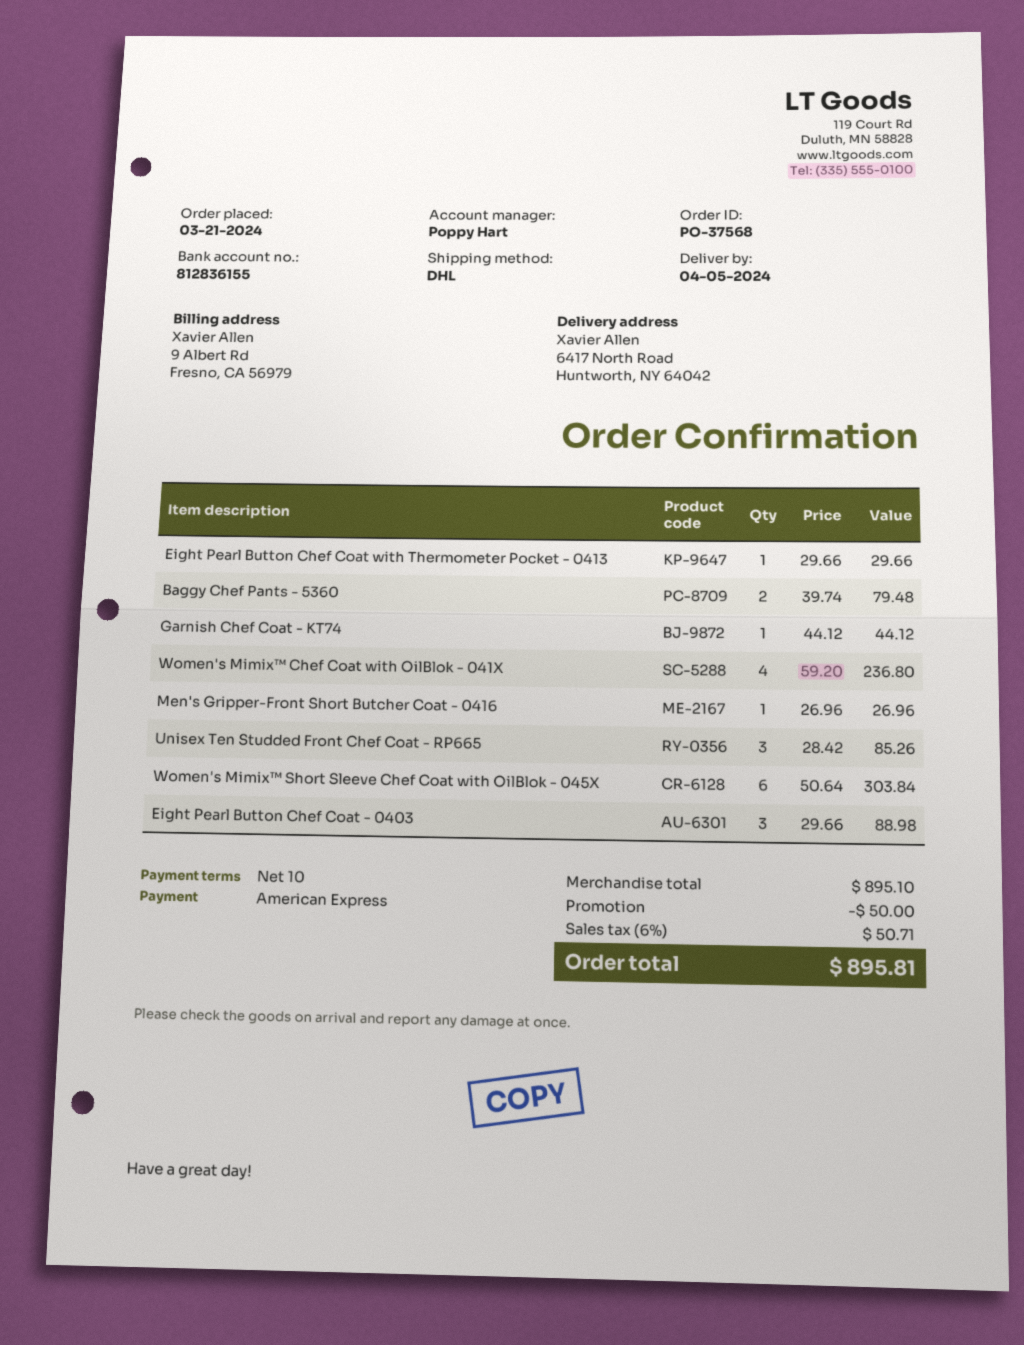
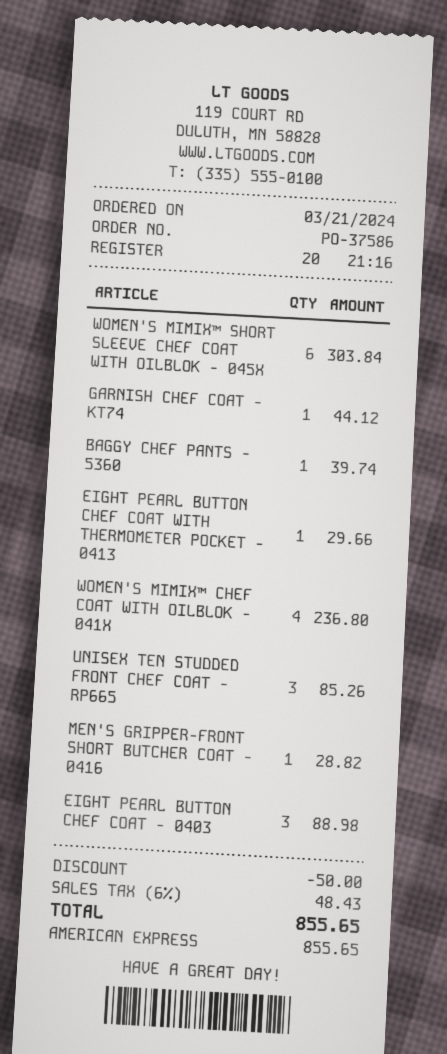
order number: PO-37568 -> PO-37586
Baggy Chef Pants - 5360: 2 for 79.48 -> 1 for 39.74
Men's Gripper-Front Short Butcher Coat - 0416: 1 for 26.96 -> 1 for 28.82
tax: 6% = 50.71 -> 6% = 48.43
total: 895.81 -> 855.65

